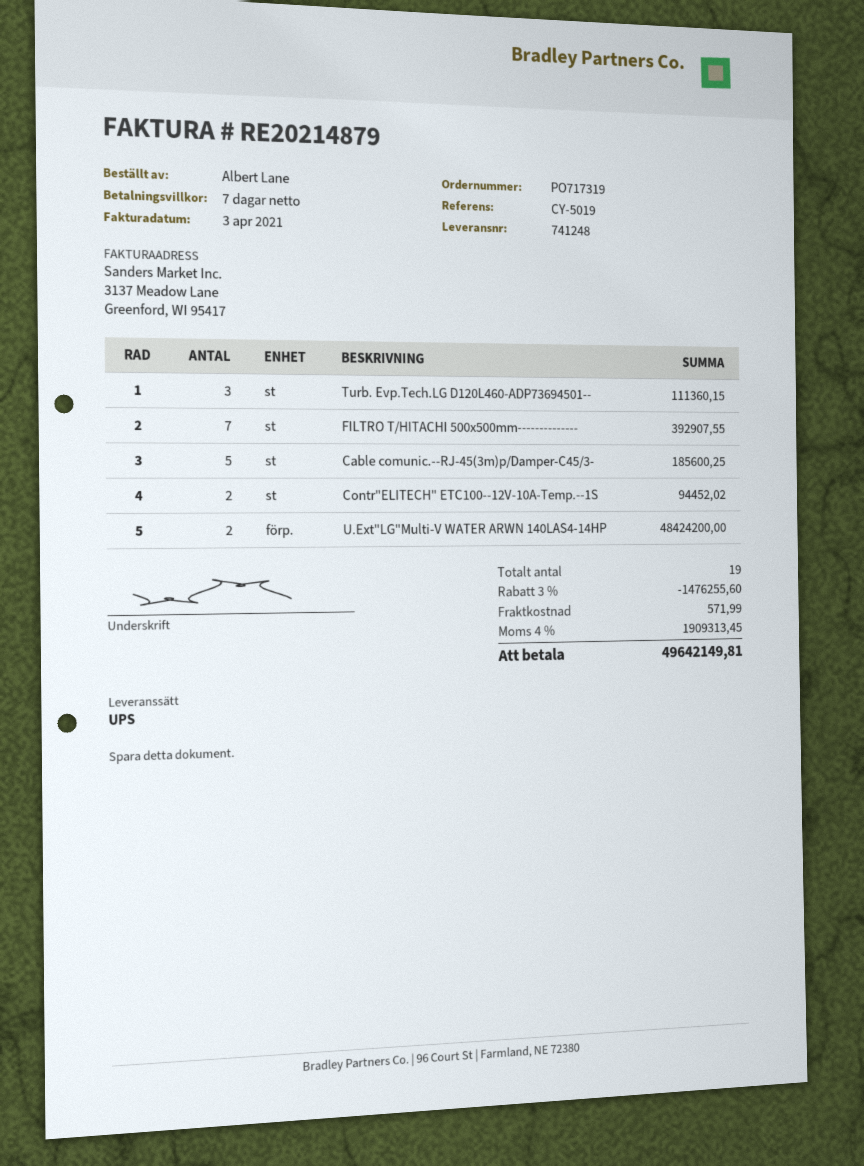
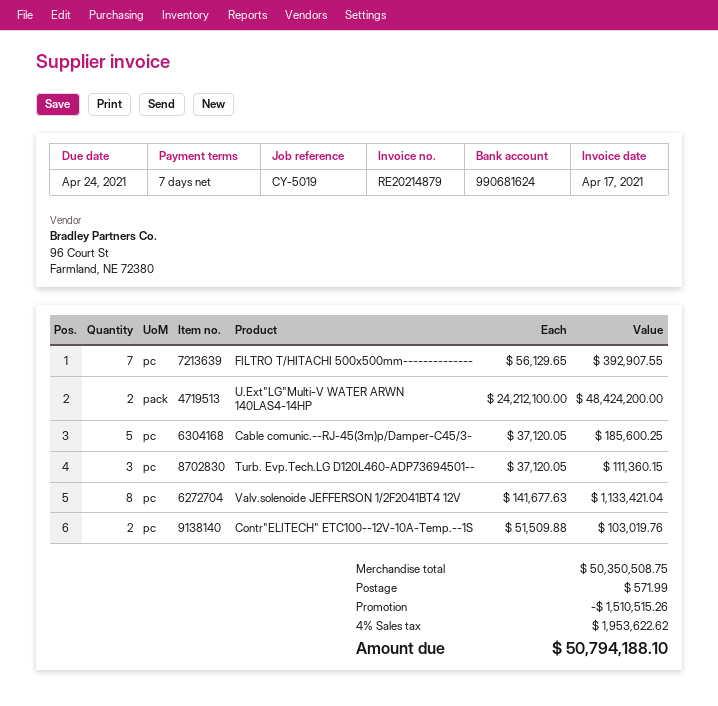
invoice date: 2021-04-03 -> 2021-04-17
Contr"ELITECH" ETC100--12V-10A-Temp.--1S: 2 for 94452.02 -> 2 for 103019.76
Valv.solenoide JEFFERSON 1/2F2041BT4 12V: none -> 8 for 1133421.04
discount: 1476255.60 -> 1510515.26
tax: 4% = 1909313.45 -> 4% = 1953622.62
total: 49642149.81 -> 50794188.10

